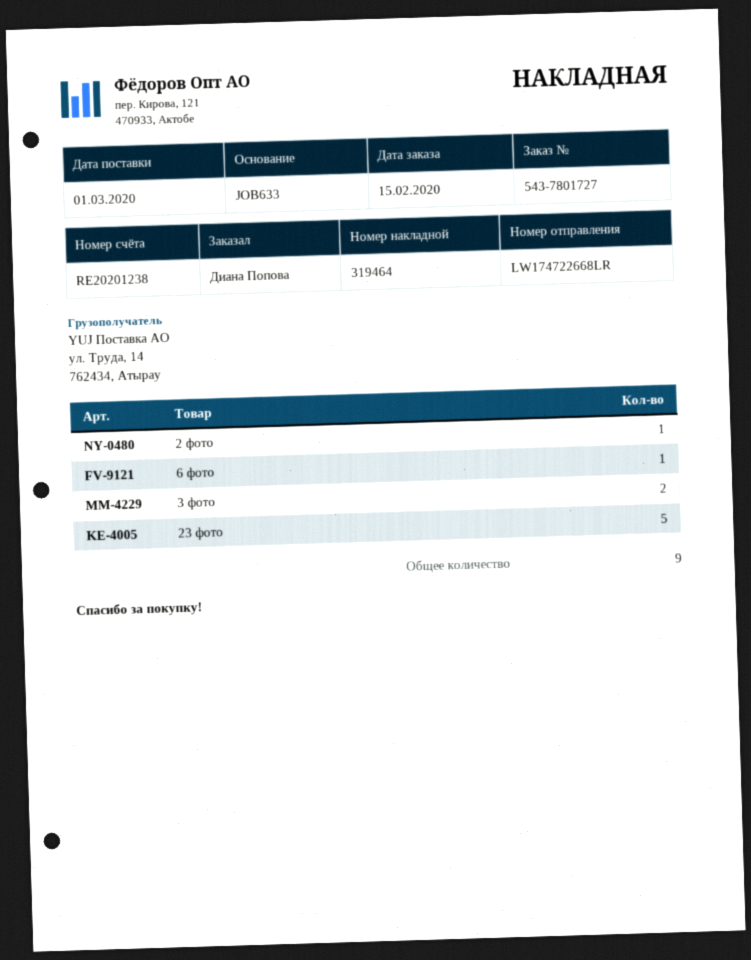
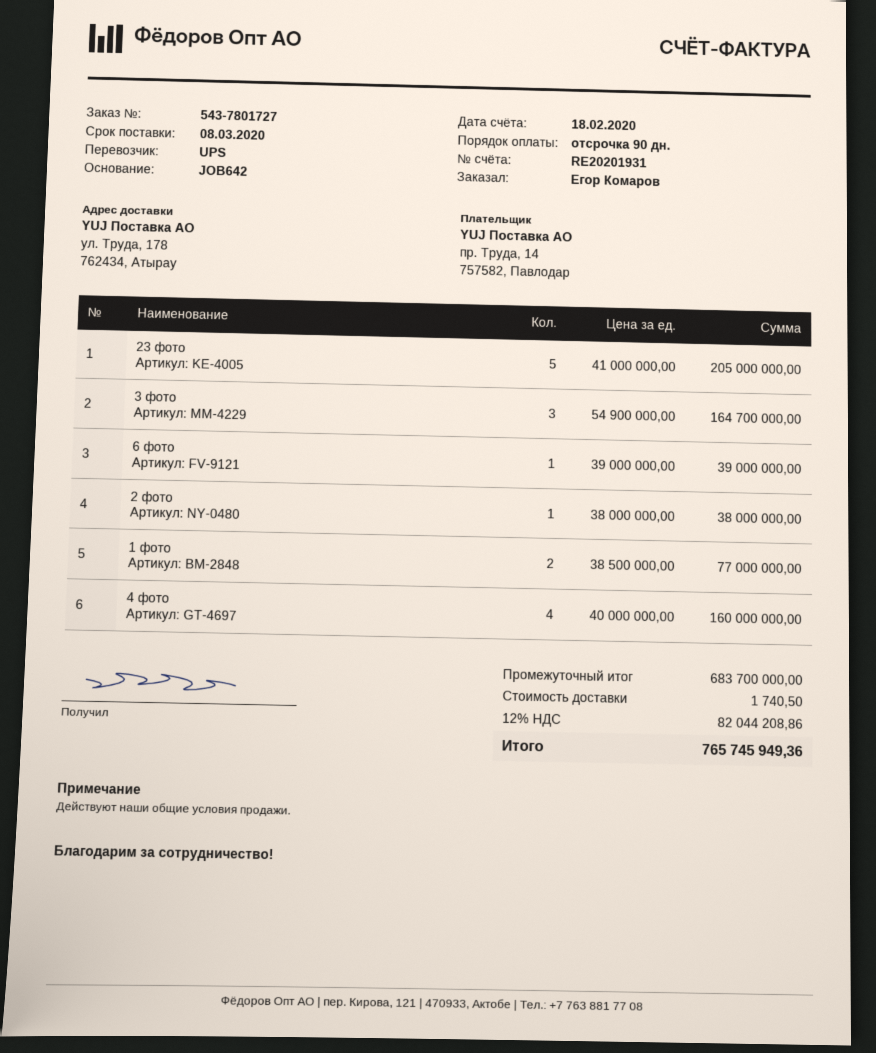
delivery date: 2020-03-01 -> 2020-03-08
invoice number: RE20201238 -> RE20201931
reference: JOB633 -> JOB642
ordered by: Диана Попова -> Егор Комаров
ship to: ул. Труда, 14, 762434, Атырау -> ул. Труда, 178, 762434, Атырау
3 фото: 2 -> 3
1 фото: none -> 2
4 фото: none -> 4

